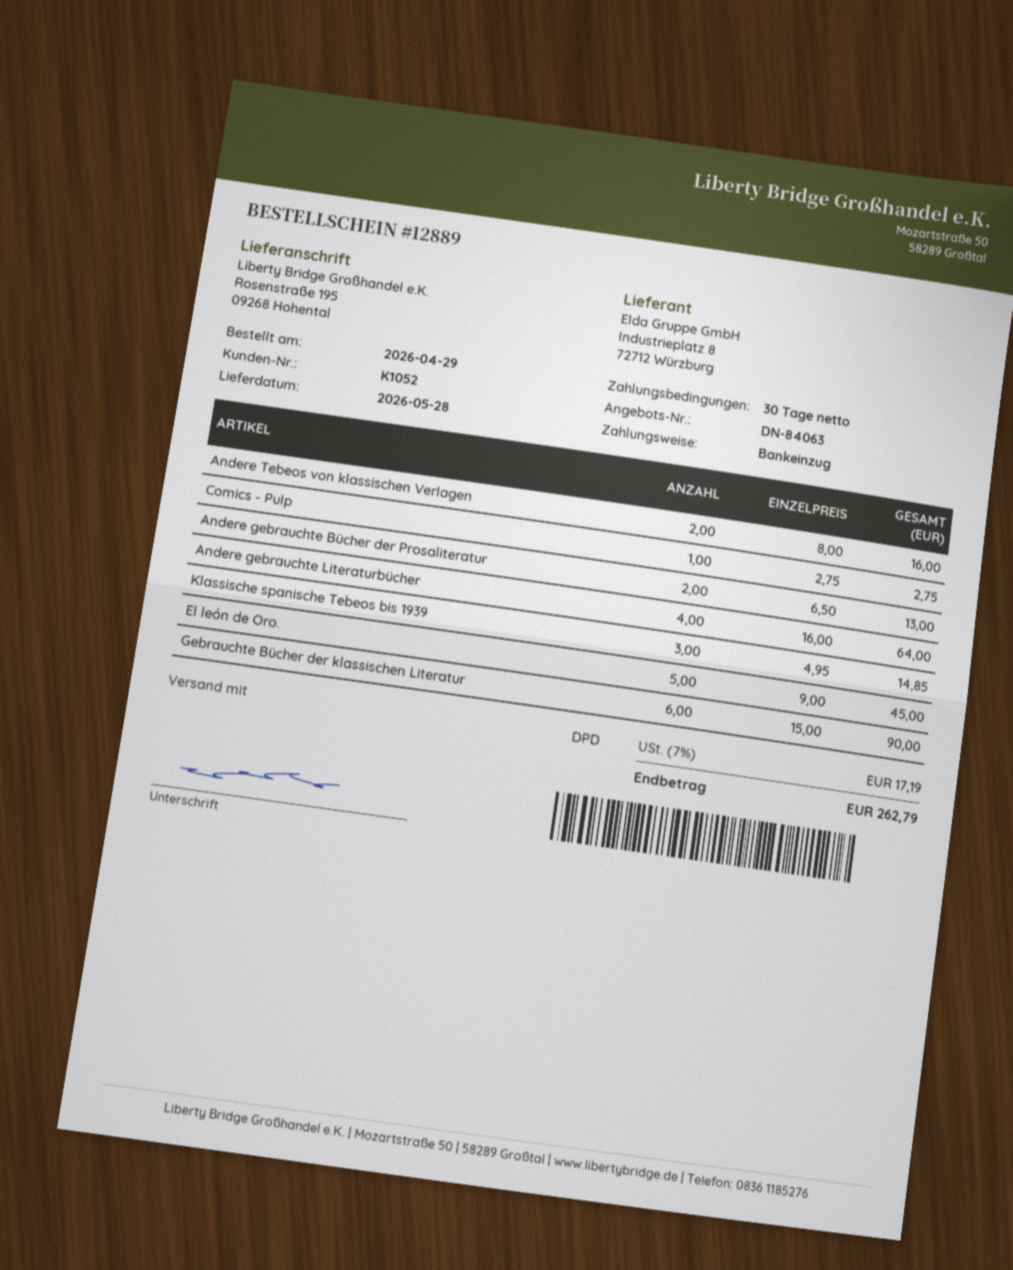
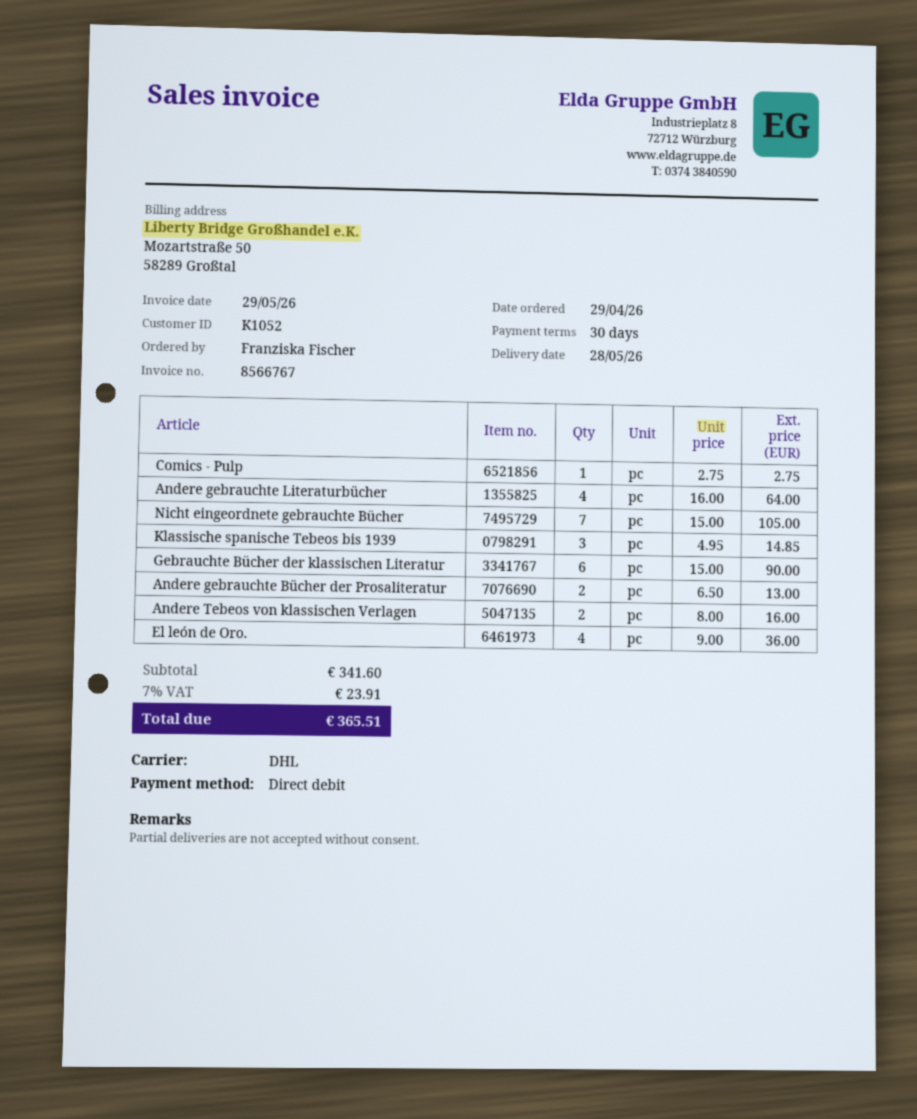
shipping method: DPD -> DHL
El león de Oro.: 5 x 9.00 = 45.00 -> 4 x 9.00 = 36.00
Nicht eingeordnete gebrauchte Bücher: none -> 7 x 15.00 = 105.00
tax: 7% = 17.19 -> 7% = 23.91
total: 262.79 -> 365.51

